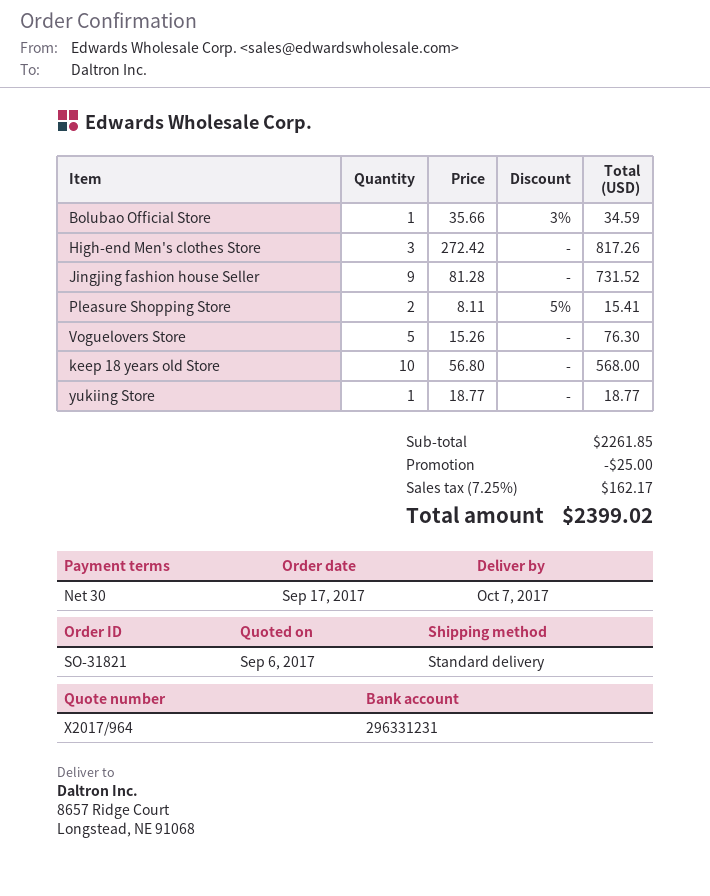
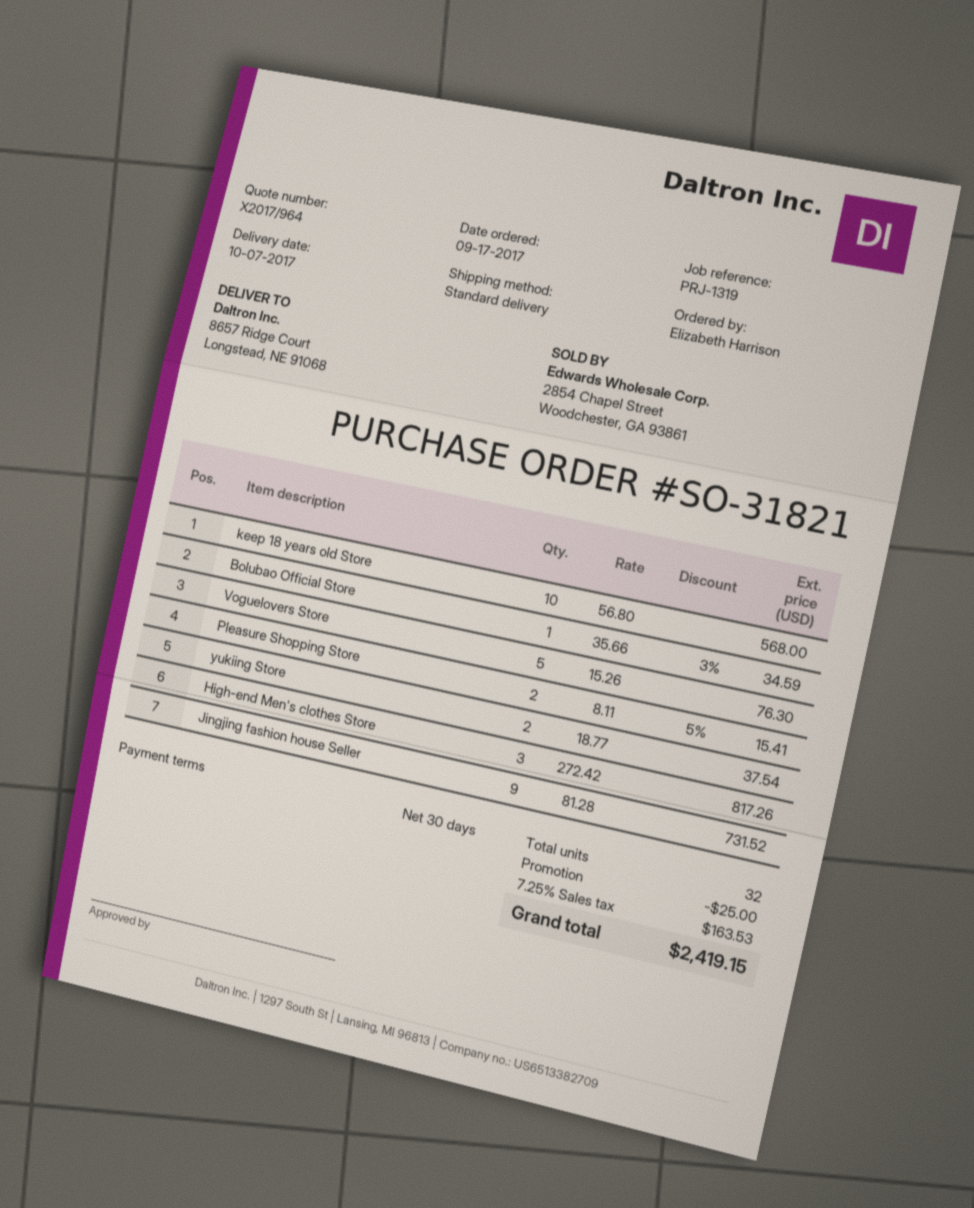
yukiing Store: 1 x 18.77 = 18.77 -> 2 x 18.77 = 37.54
tax: 7.25% = 162.17 -> 7.25% = 163.53
total: 2399.02 -> 2419.15

